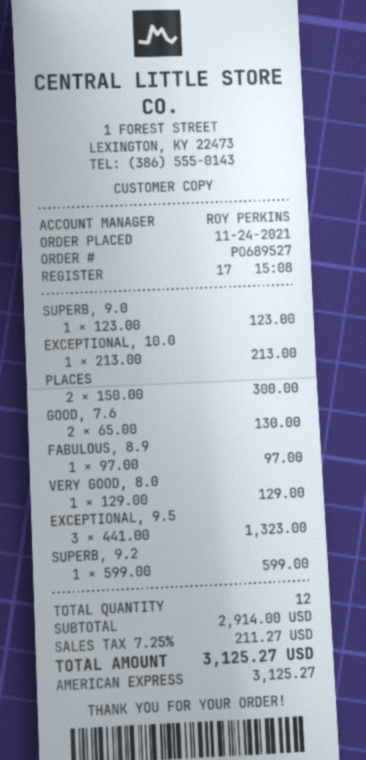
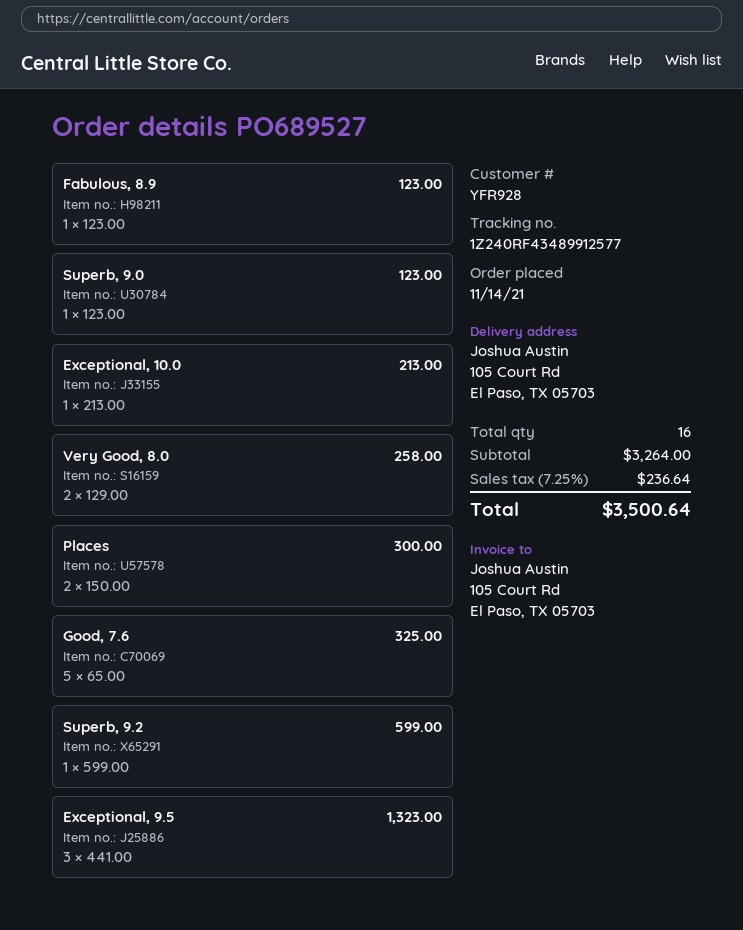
order date: 2021-11-24 -> 2021-11-14
GOOD, 7.6: 2 x 65.00 = 130.00 -> 5 x 65.00 = 325.00
FABULOUS, 8.9: 1 x 97.00 = 97.00 -> 1 x 123.00 = 123.00
VERY GOOD, 8.0: 1 x 129.00 = 129.00 -> 2 x 129.00 = 258.00
total quantity: 12 -> 16
subtotal: 2914.00 -> 3264.00
tax: 7.25% = 211.27 -> 7.25% = 236.64
total: 3125.27 -> 3500.64

